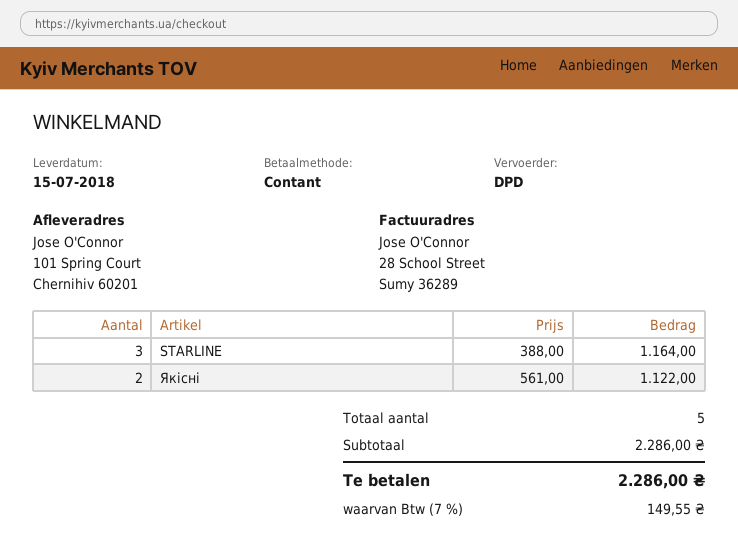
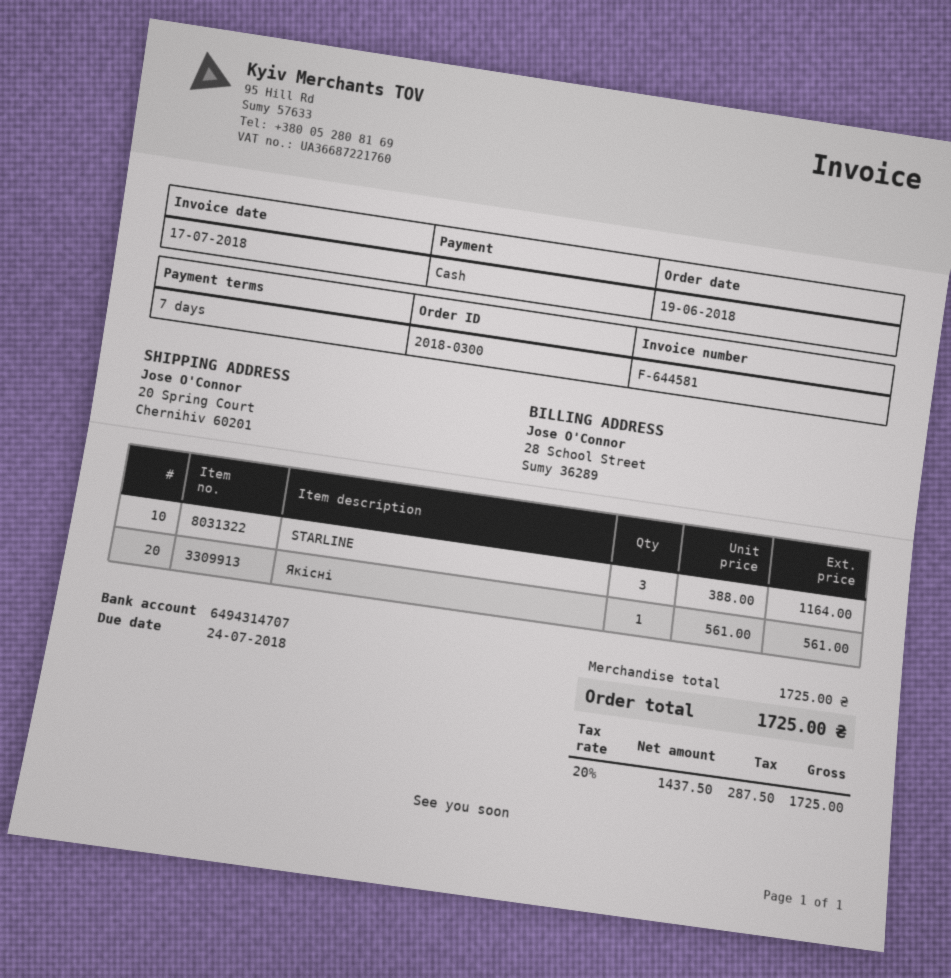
ship to: 101 Spring Court, Chernihiv 60201 -> 20 Spring Court, Chernihiv 60201
Якісні: 2 x 561.00 = 1122.00 -> 1 x 561.00 = 561.00
subtotal: 2286.00 -> 1725.00
tax: 7% = 149.55 -> 20% = 287.50
total: 2286.00 -> 1725.00

